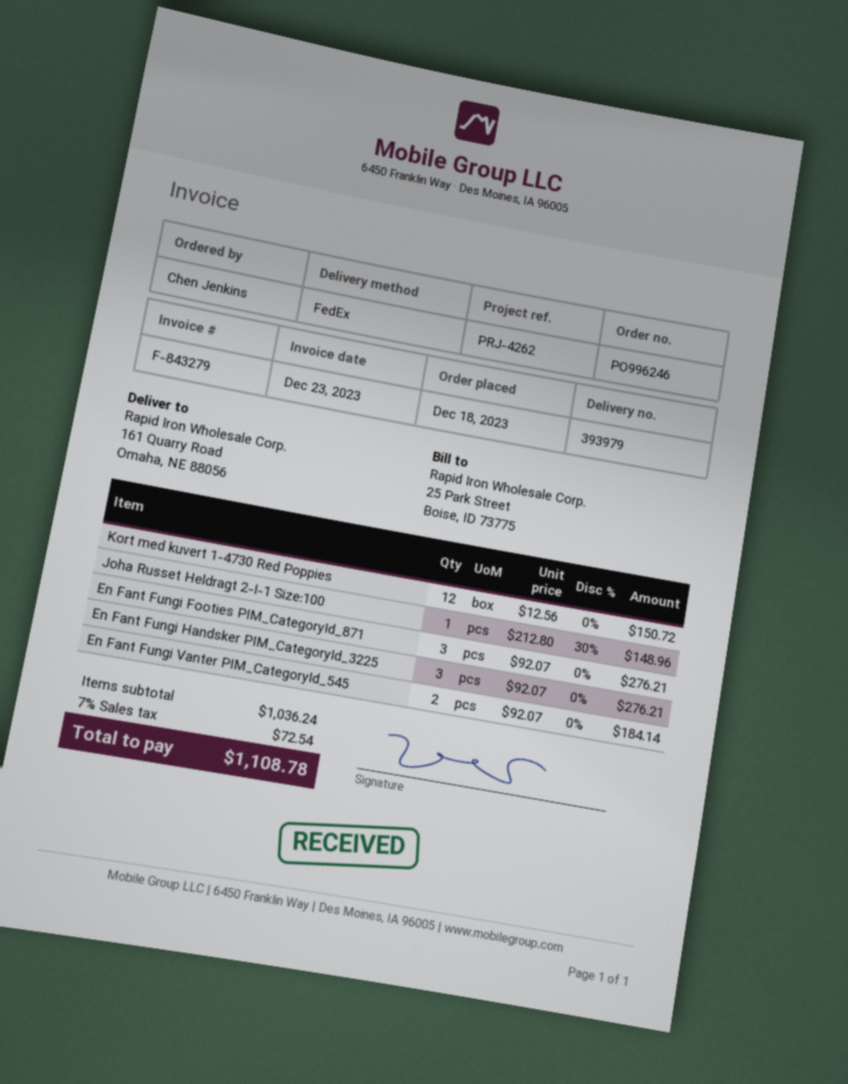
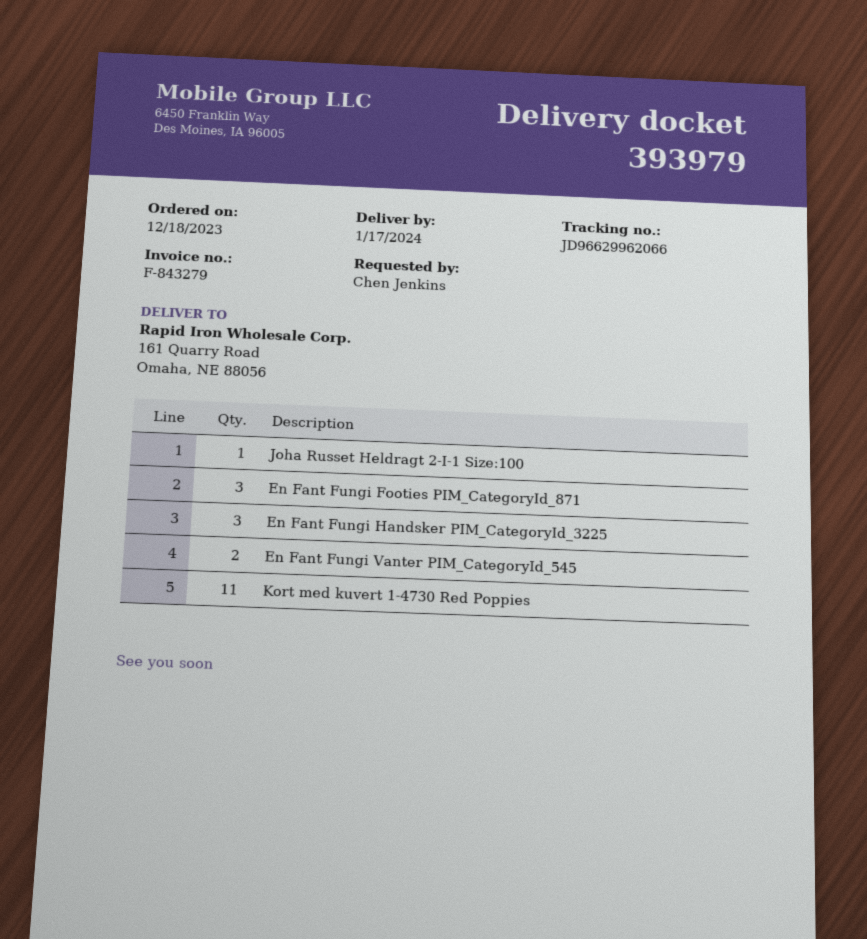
Kort med kuvert 1-4730 Red Poppies: 12 -> 11

